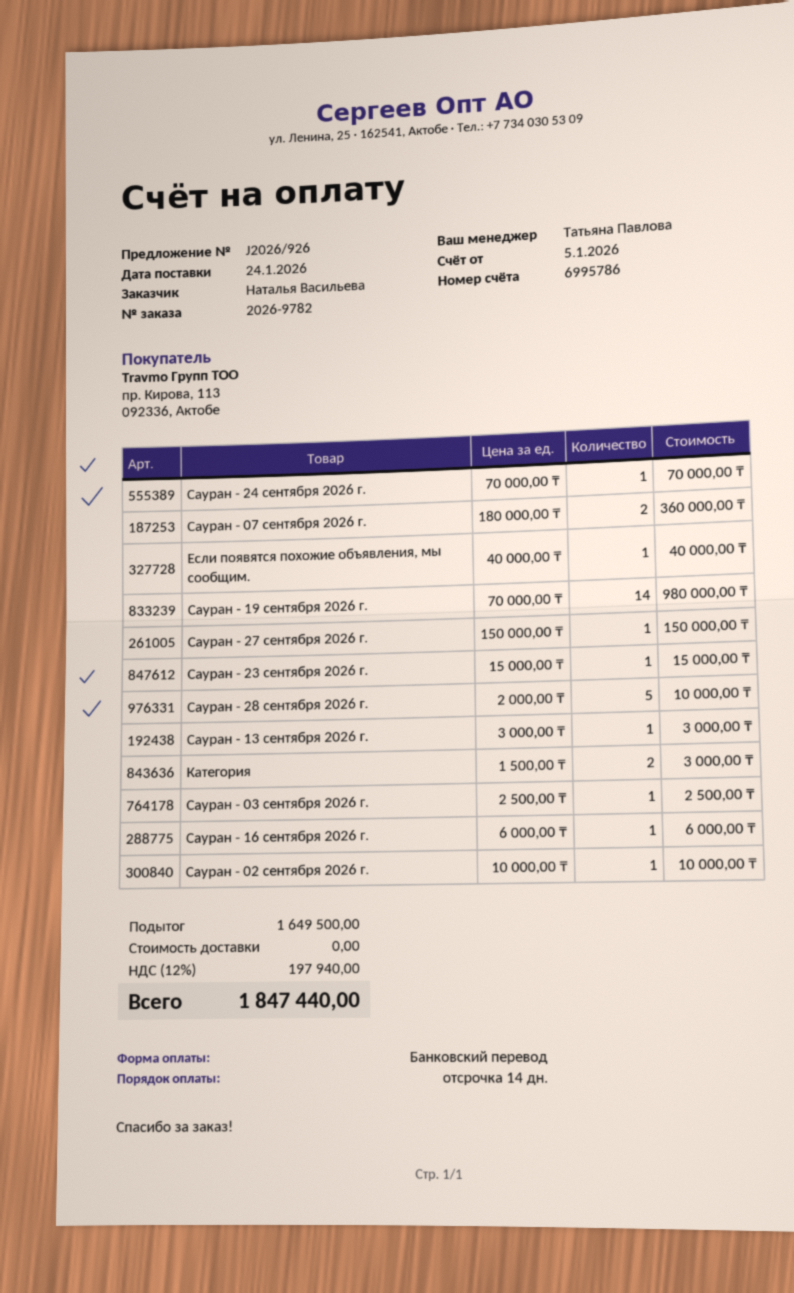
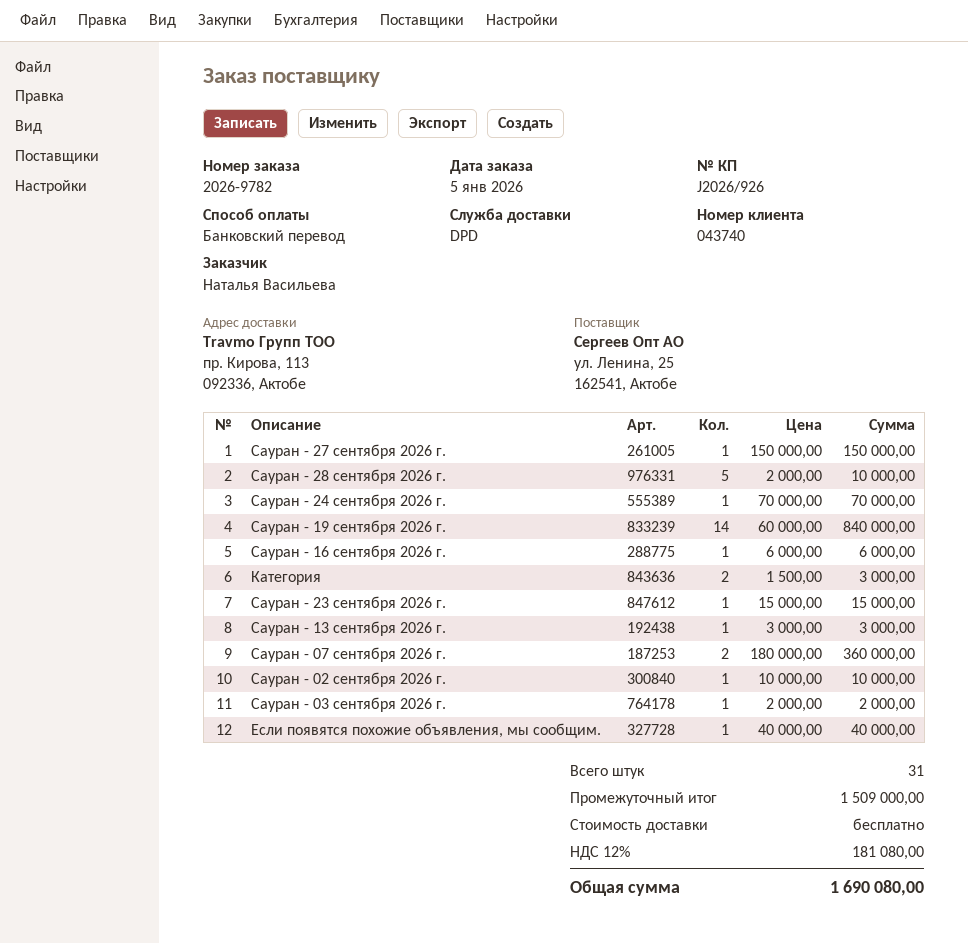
Сауран - 19 сентября 2026 г.: 14 x 70000.00 = 980000.00 -> 14 x 60000.00 = 840000.00
Сауран - 03 сентября 2026 г.: 1 x 2500.00 = 2500.00 -> 1 x 2000.00 = 2000.00
subtotal: 1649500.00 -> 1509000.00
tax: 12% = 197940.00 -> 12% = 181080.00
total: 1847440.00 -> 1690080.00

